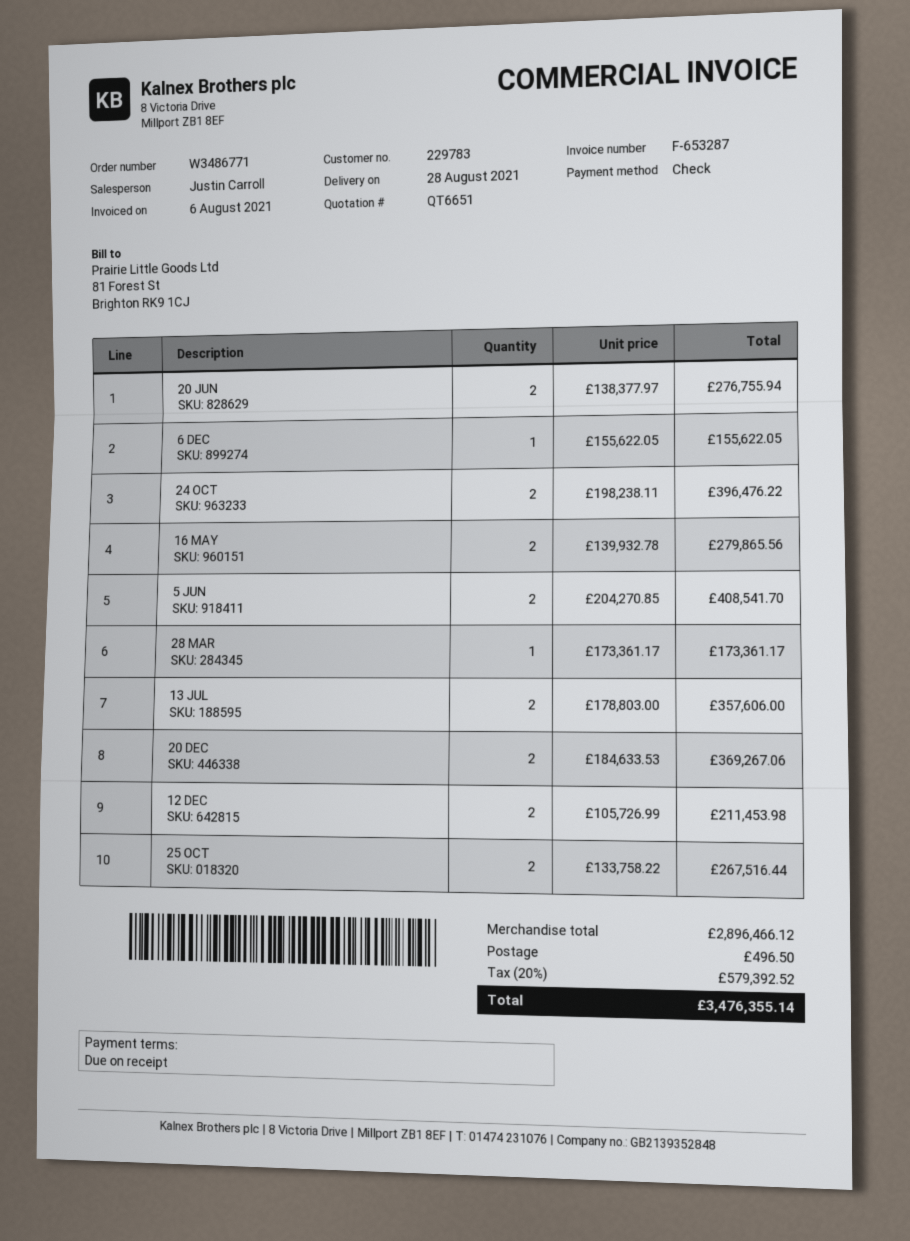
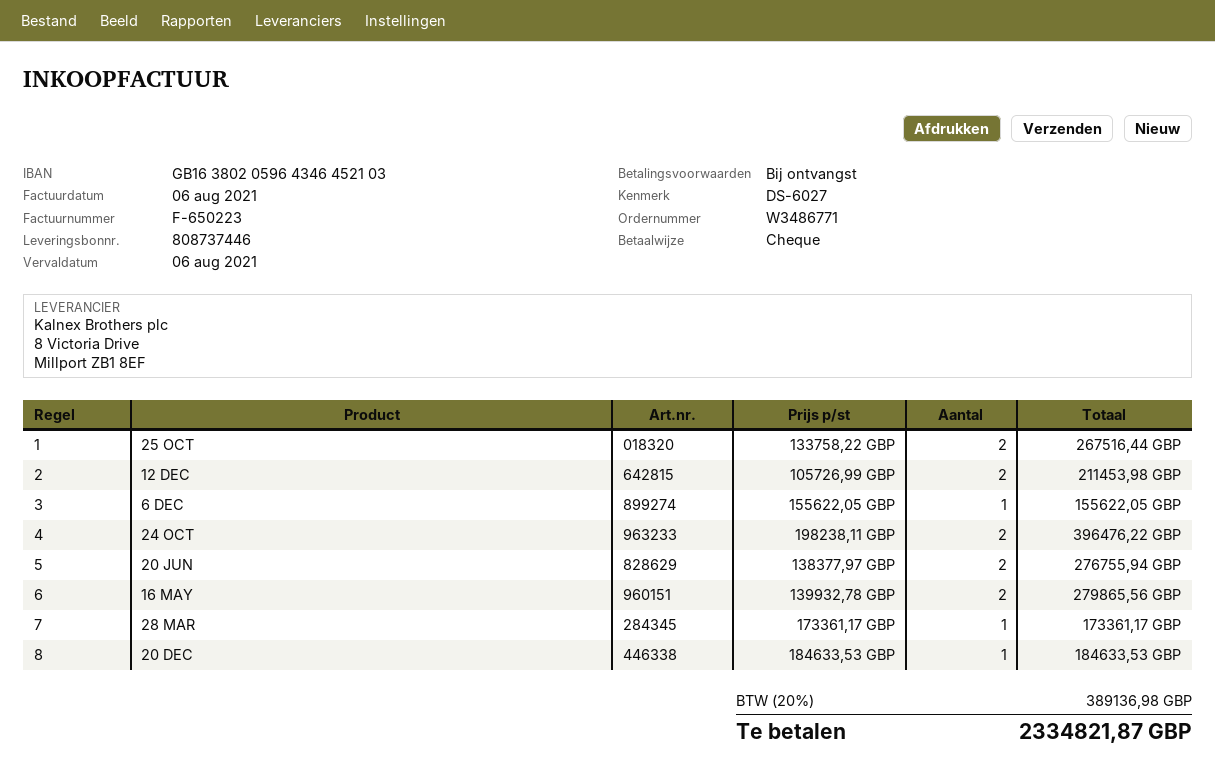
invoice number: F-653287 -> F-650223
5 JUN: 2 x 204270.85 = 408541.70 -> none
13 JUL: 2 x 178803.00 = 357606.00 -> none
20 DEC: 2 x 184633.53 = 369267.06 -> 1 x 184633.53 = 184633.53
shipping: 496.50 -> none
tax: 20% = 579392.52 -> 20% = 389136.98
total: 3476355.14 -> 2334821.87

